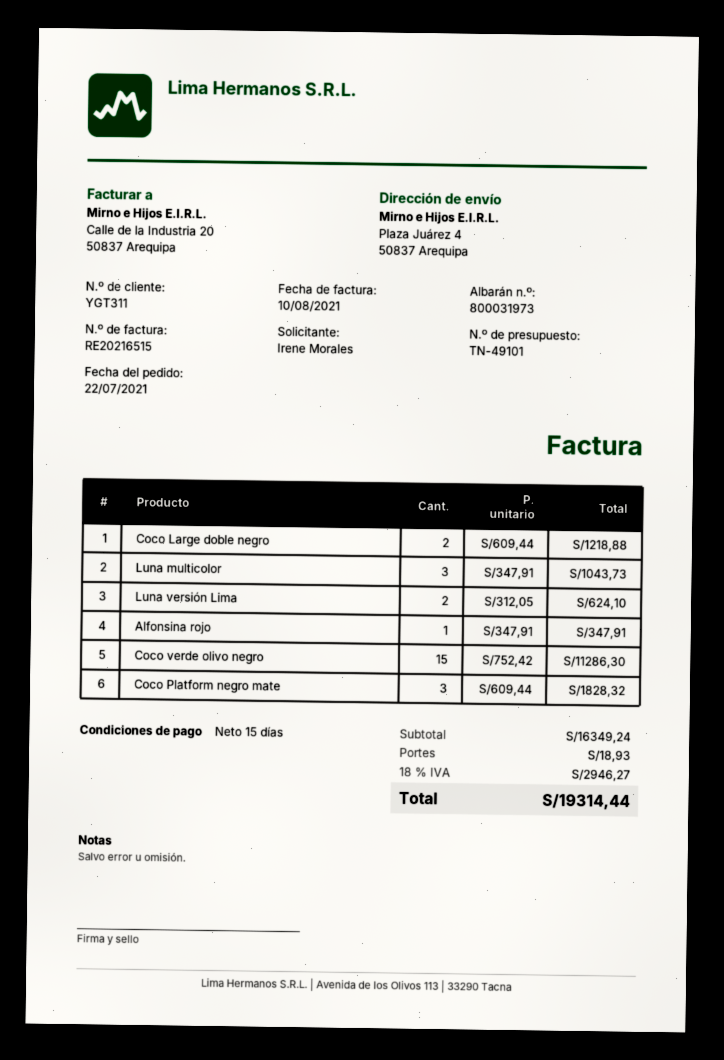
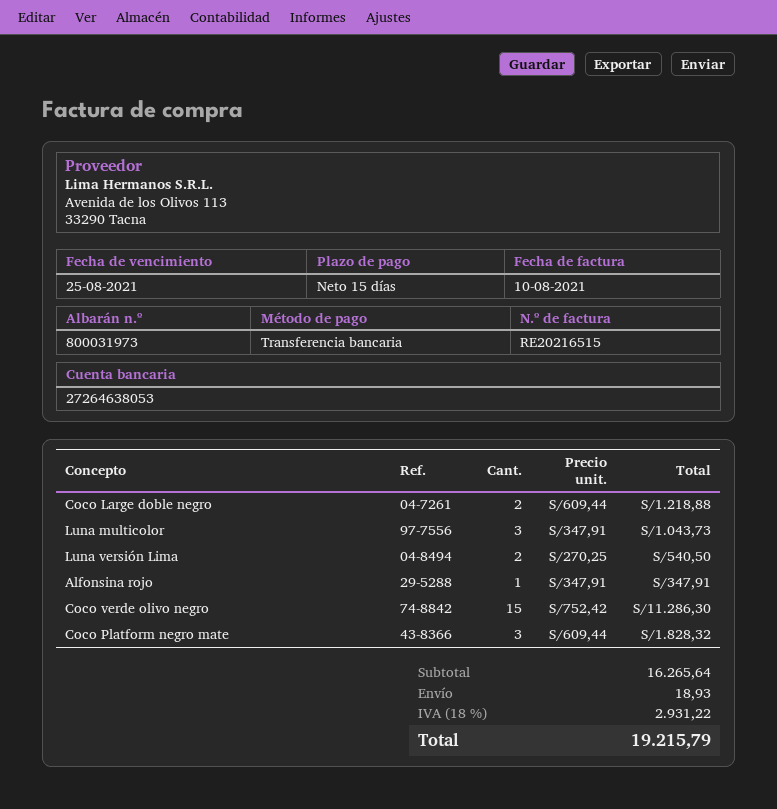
Luna versión Lima: 2 x 312.05 = 624.10 -> 2 x 270.25 = 540.50
subtotal: 16349.24 -> 16265.64
tax: 18% = 2946.27 -> 18% = 2931.22
total: 19314.44 -> 19215.79

